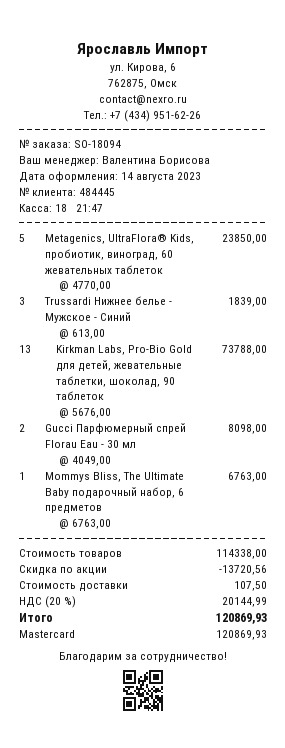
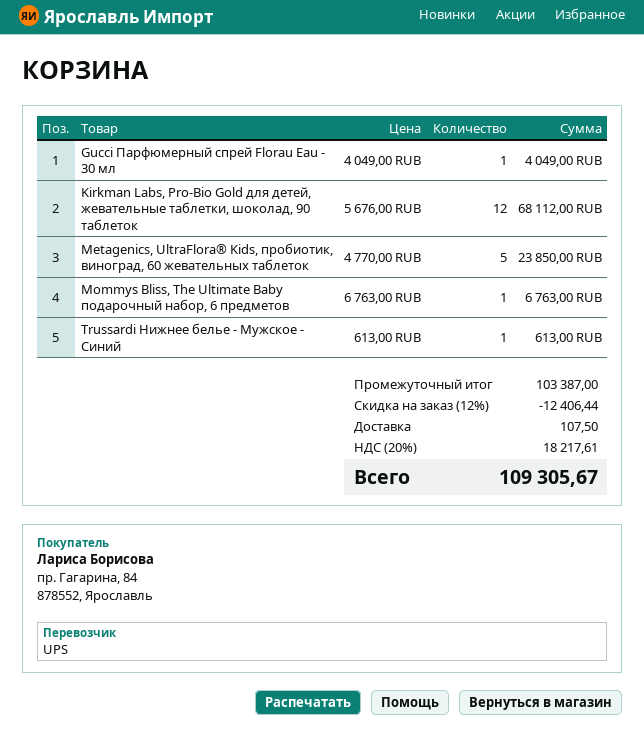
Trussardi Нижнее белье - Мужское - Синий: 3 x 613.00 = 1839.00 -> 1 x 613.00 = 613.00
Kirkman Labs, Pro-Bio Gold для детей, жевательные таблетки, шоколад, 90 таблеток: 13 x 5676.00 = 73788.00 -> 12 x 5676.00 = 68112.00
Gucci Парфюмерный спрей Florau Eau - 30 мл: 2 x 4049.00 = 8098.00 -> 1 x 4049.00 = 4049.00
subtotal: 114338.00 -> 103387.00
discount: 13720.56 -> 12406.44
tax: 20% = 20144.99 -> 20% = 18217.61
total: 120869.93 -> 109305.67

